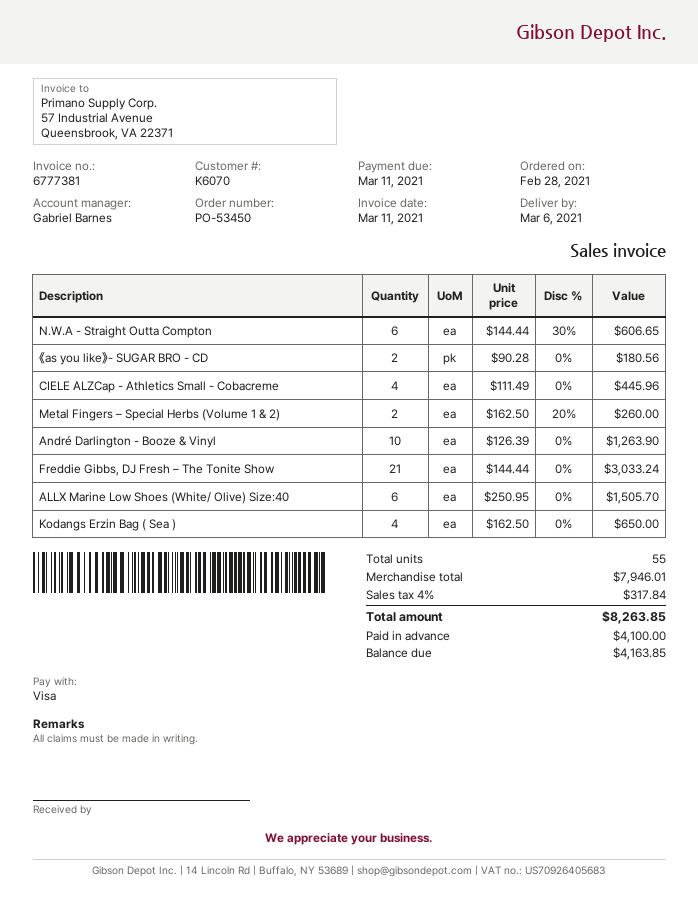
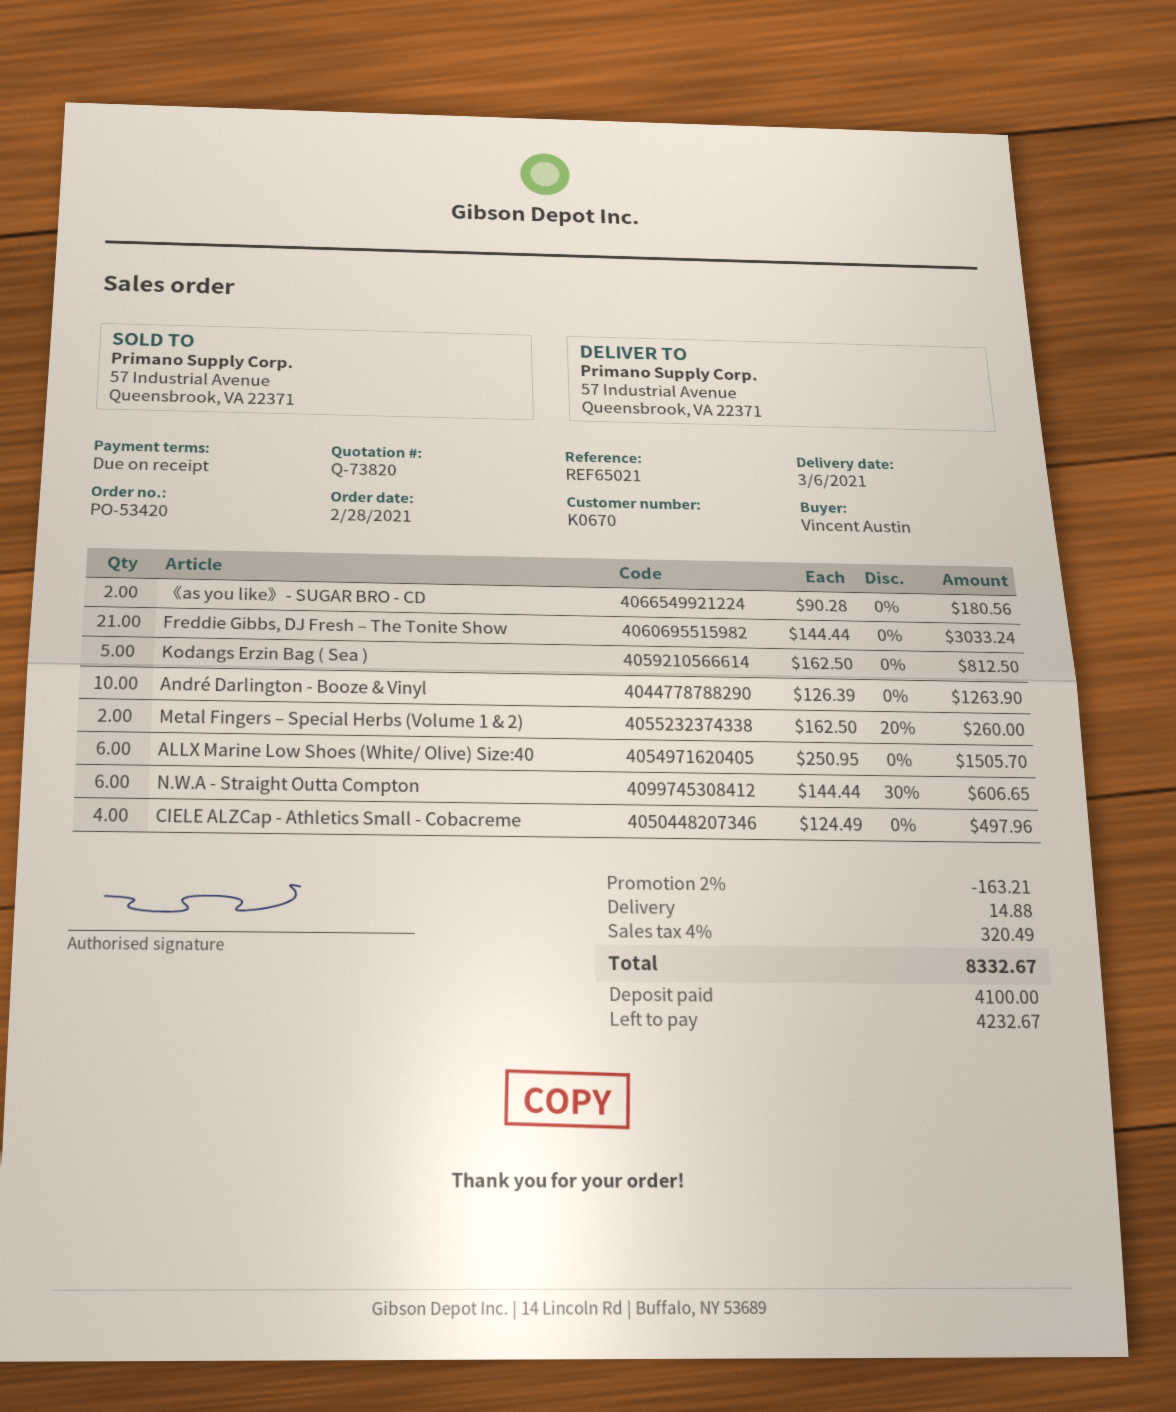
order number: PO-53450 -> PO-53420
customer number: K6070 -> K0670
CIELE ALZCap - Athletics Small - Cobacreme: 4 x 111.49 = 445.96 -> 4 x 124.49 = 497.96
Kodangs Erzin Bag ( Sea ): 4 x 162.50 = 650.00 -> 5 x 162.50 = 812.50
discount: none -> 2% = 163.21
shipping: none -> 14.88
tax: 4% = 317.84 -> 4% = 320.49
total: 8263.85 -> 8332.67
balance: 4163.85 -> 4232.67

